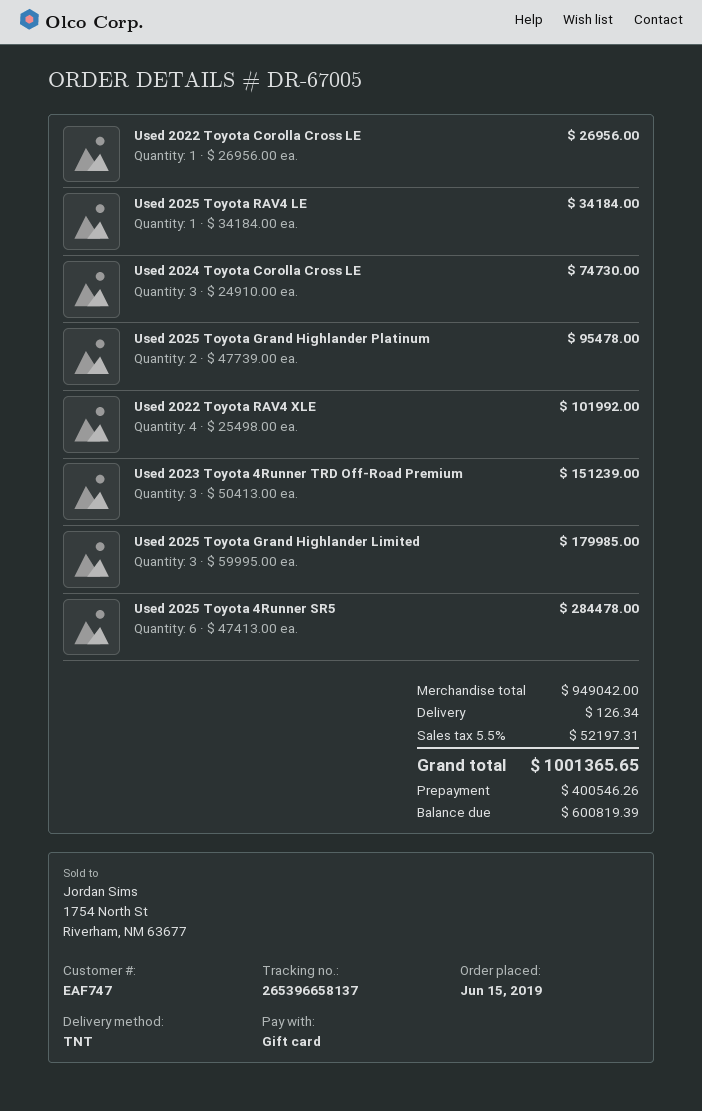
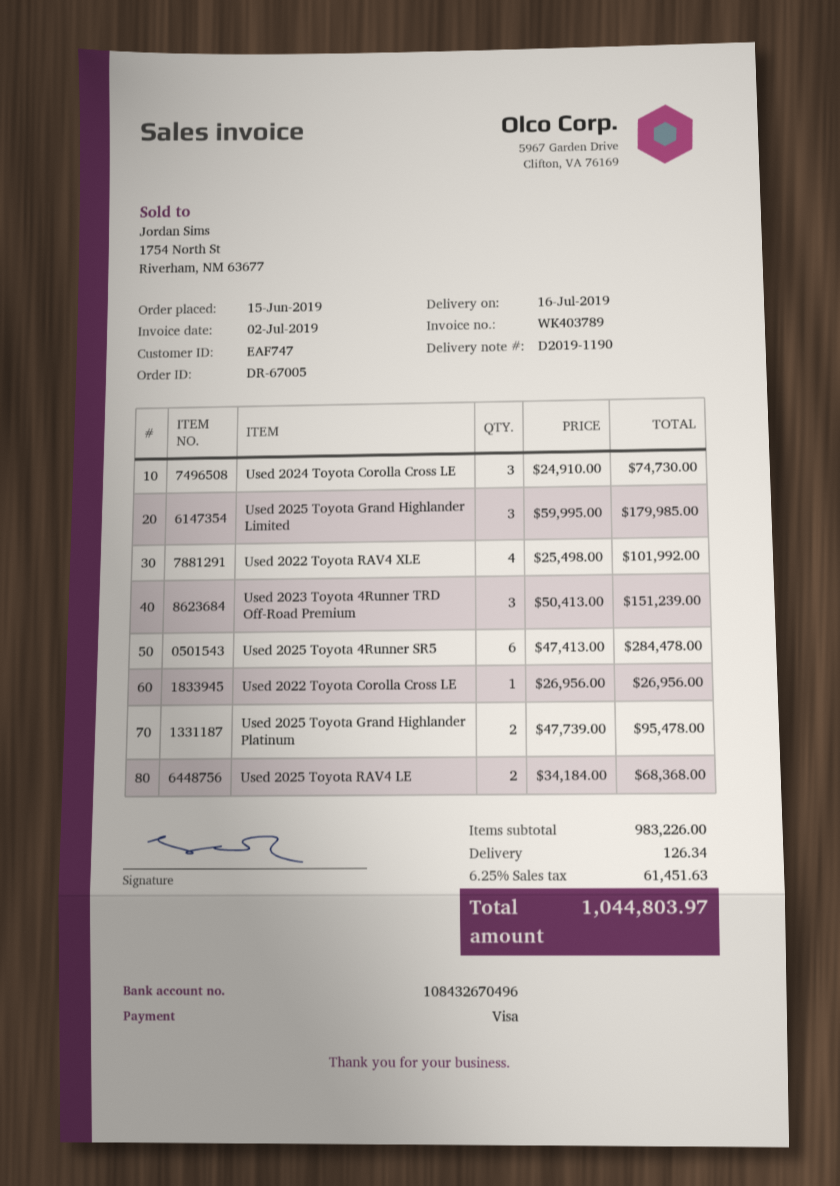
payment method: gift card -> Visa
Used 2025 Toyota RAV4 LE: 1 x 34184.00 = 34184.00 -> 2 x 34184.00 = 68368.00
subtotal: 949042.00 -> 983226.00
tax: 5.5% = 52197.31 -> 6.25% = 61451.63
total: 1001365.65 -> 1044803.97

